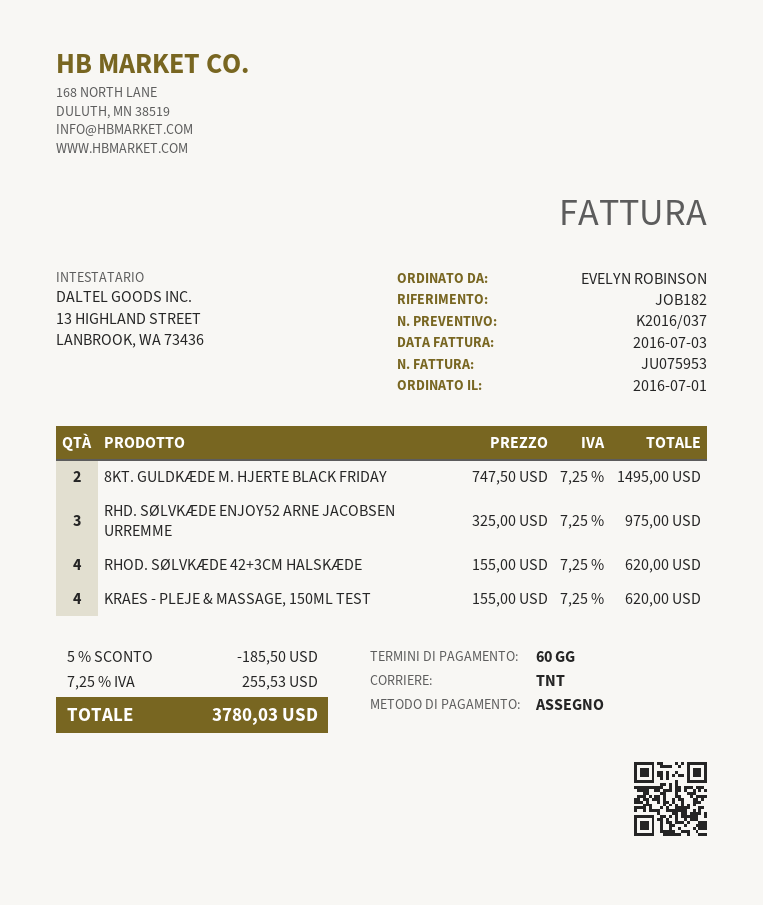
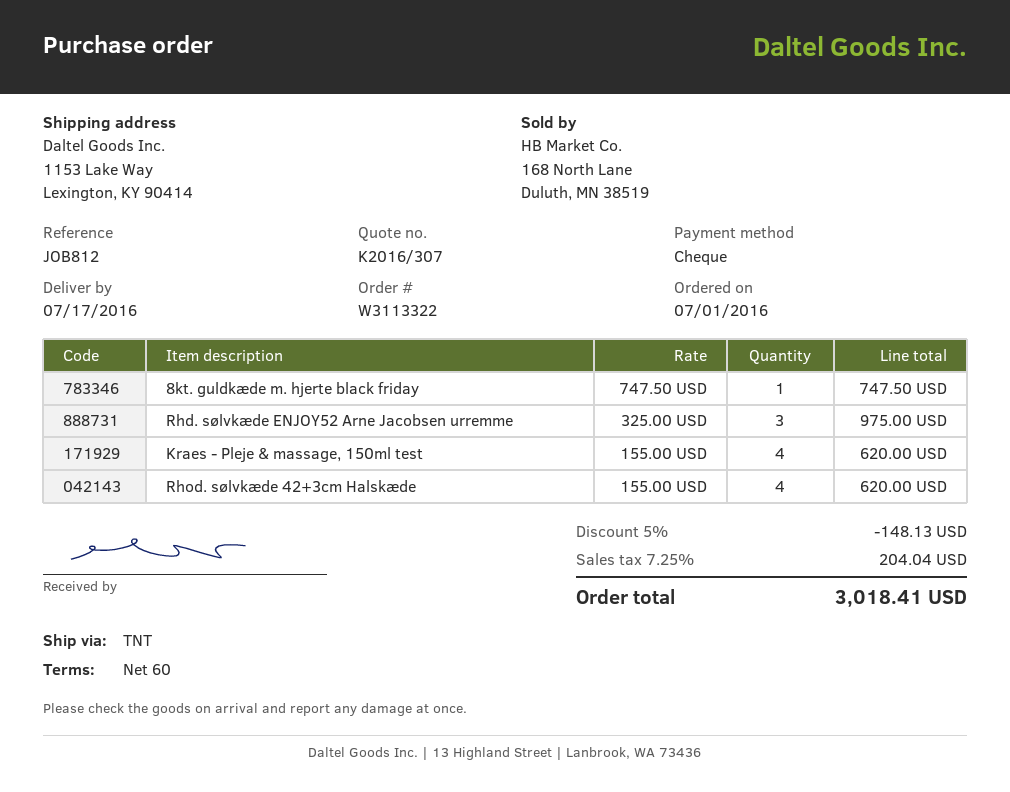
quote number: K2016/037 -> K2016/307
reference: JOB182 -> JOB812
8KT. GULDKÆDE M. HJERTE BLACK FRIDAY: 2 x 747.50 = 1495.00 -> 1 x 747.50 = 747.50
discount: 5% = 185.50 -> 5% = 148.13
tax: 7.25% = 255.53 -> 7.25% = 204.04
total: 3780.03 -> 3018.41

